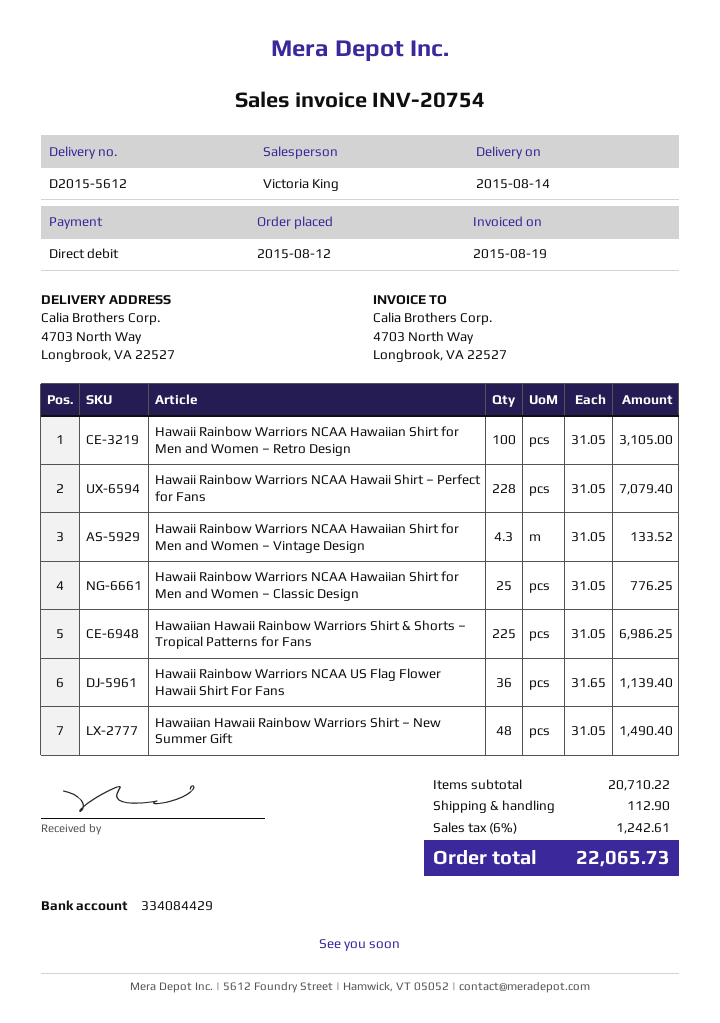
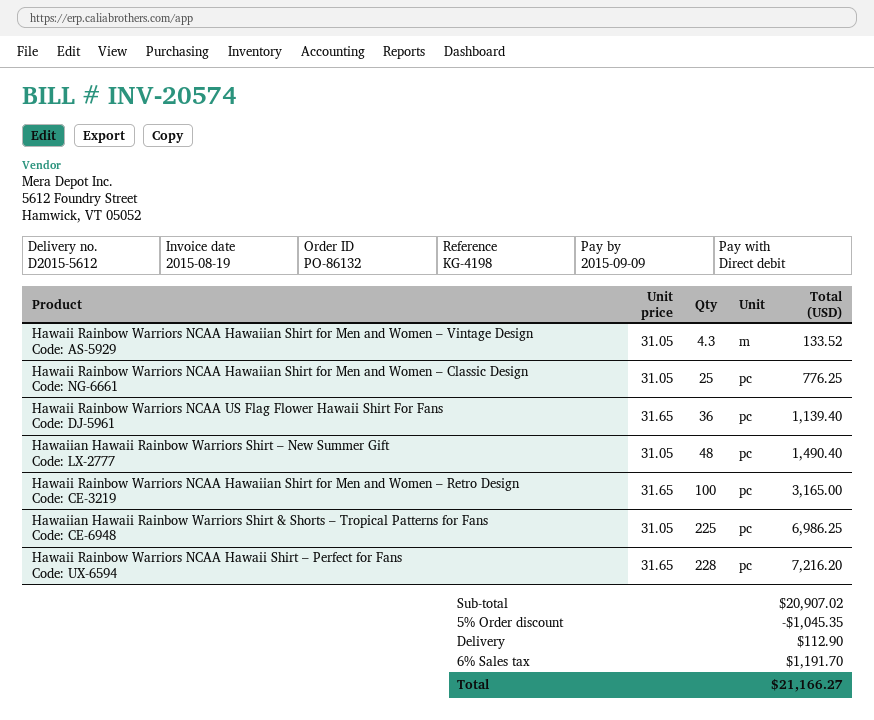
invoice number: INV-20754 -> INV-20574
Hawaii Rainbow Warriors NCAA Hawaiian Shirt for Men and Women – Retro Design: 100 x 31.05 = 3105.00 -> 100 x 31.65 = 3165.00
Hawaii Rainbow Warriors NCAA Hawaii Shirt – Perfect for Fans: 228 x 31.05 = 7079.40 -> 228 x 31.65 = 7216.20
subtotal: 20710.22 -> 20907.02
discount: none -> 5% = 1045.35
tax: 6% = 1242.61 -> 6% = 1191.70
total: 22065.73 -> 21166.27

